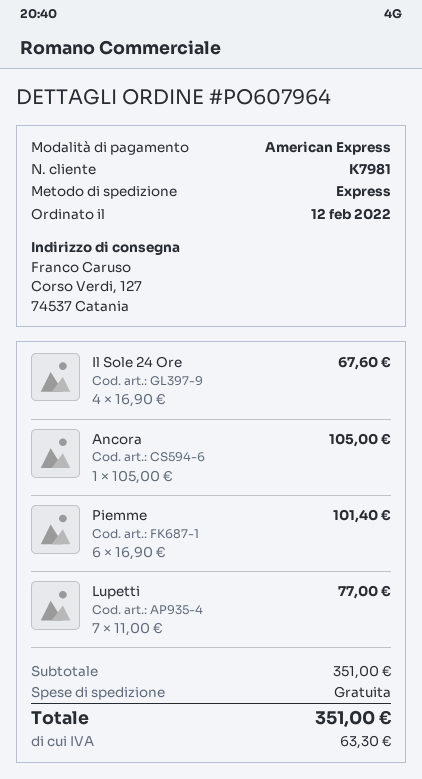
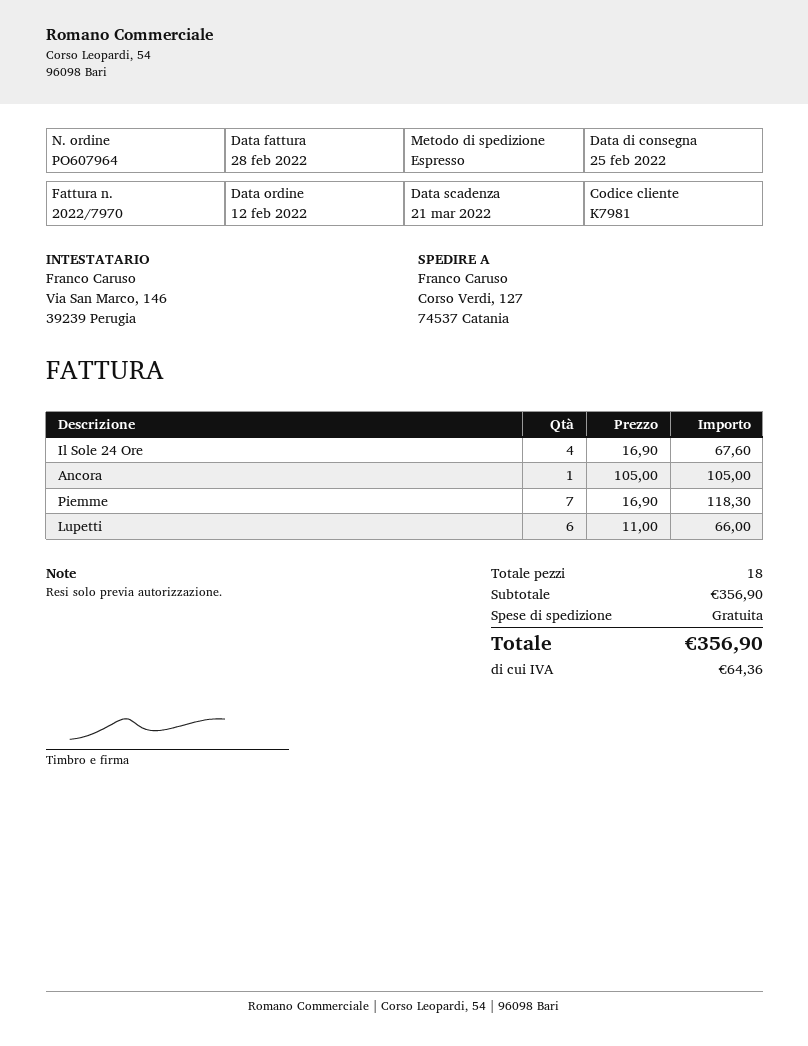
Piemme: 6 x 16.90 = 101.40 -> 7 x 16.90 = 118.30
Lupetti: 7 x 11.00 = 77.00 -> 6 x 11.00 = 66.00
subtotal: 351.00 -> 356.90
tax: 63.30 -> 64.36
total: 351.00 -> 356.90

